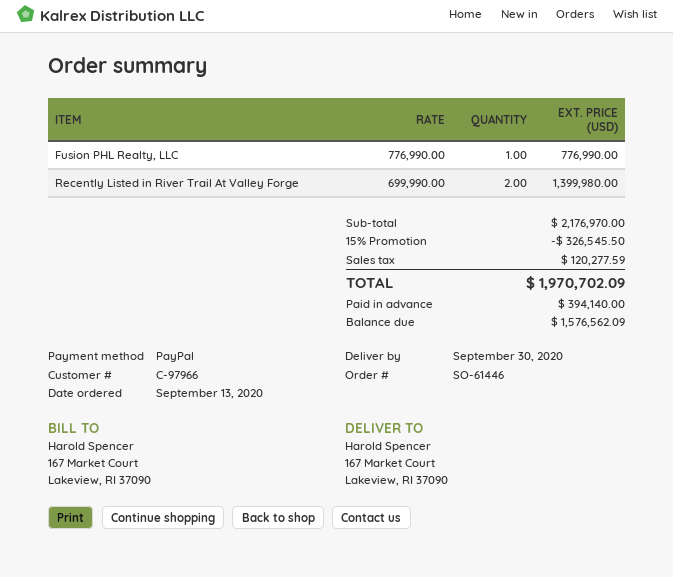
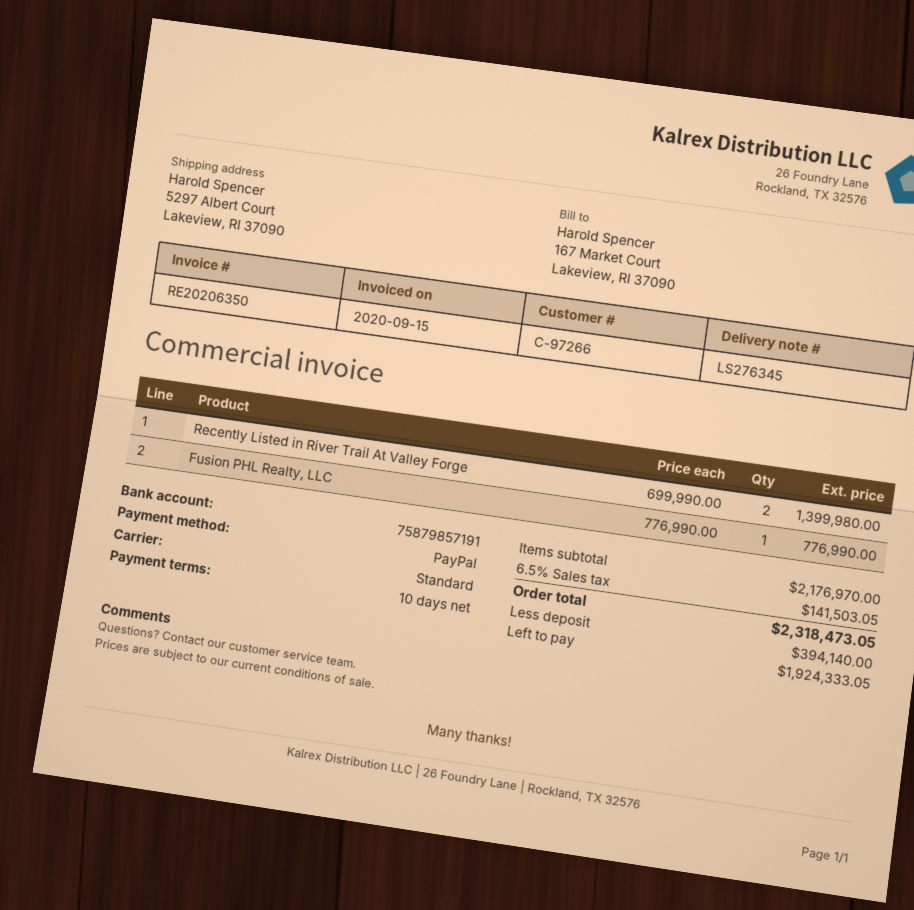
customer number: C-97966 -> C-97266
ship to: 167 Market Court, Lakeview, RI 37090 -> 5297 Albert Court, Lakeview, RI 37090
discount: 15% = 326545.50 -> none
tax: 120277.59 -> 141503.05
total: 1970702.09 -> 2318473.05
balance: 1576562.09 -> 1924333.05

